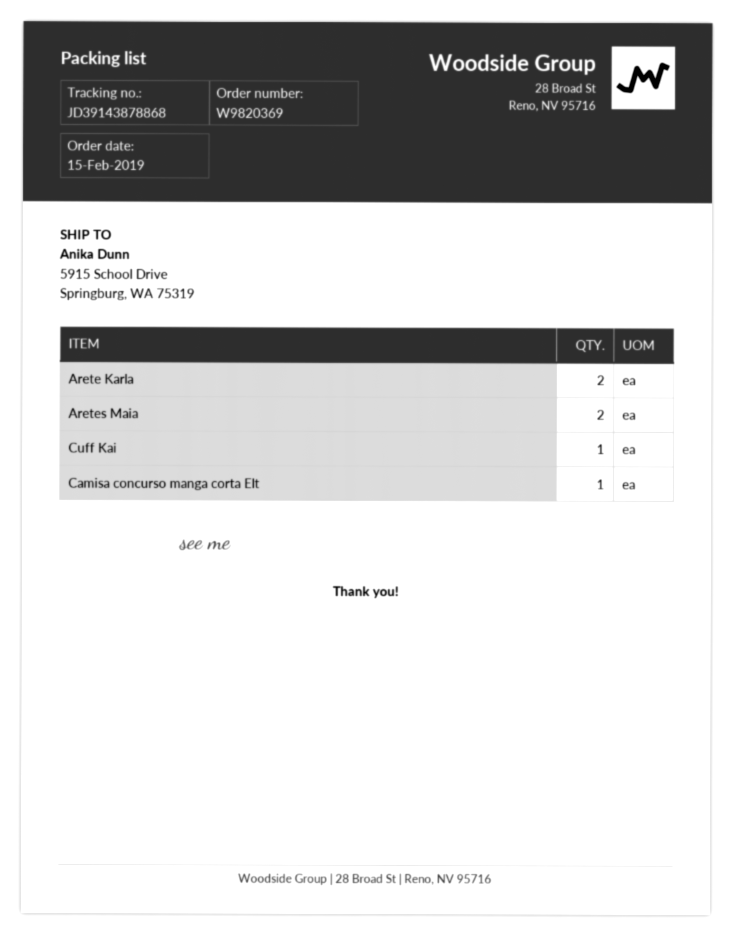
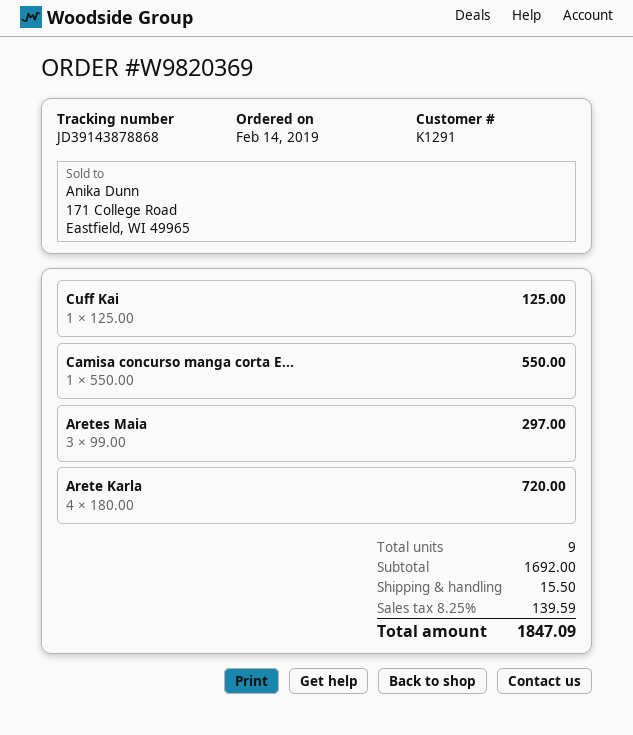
order date: 2019-02-15 -> 2019-02-14
Arete Karla: 2 -> 4
Aretes Maia: 2 -> 3

